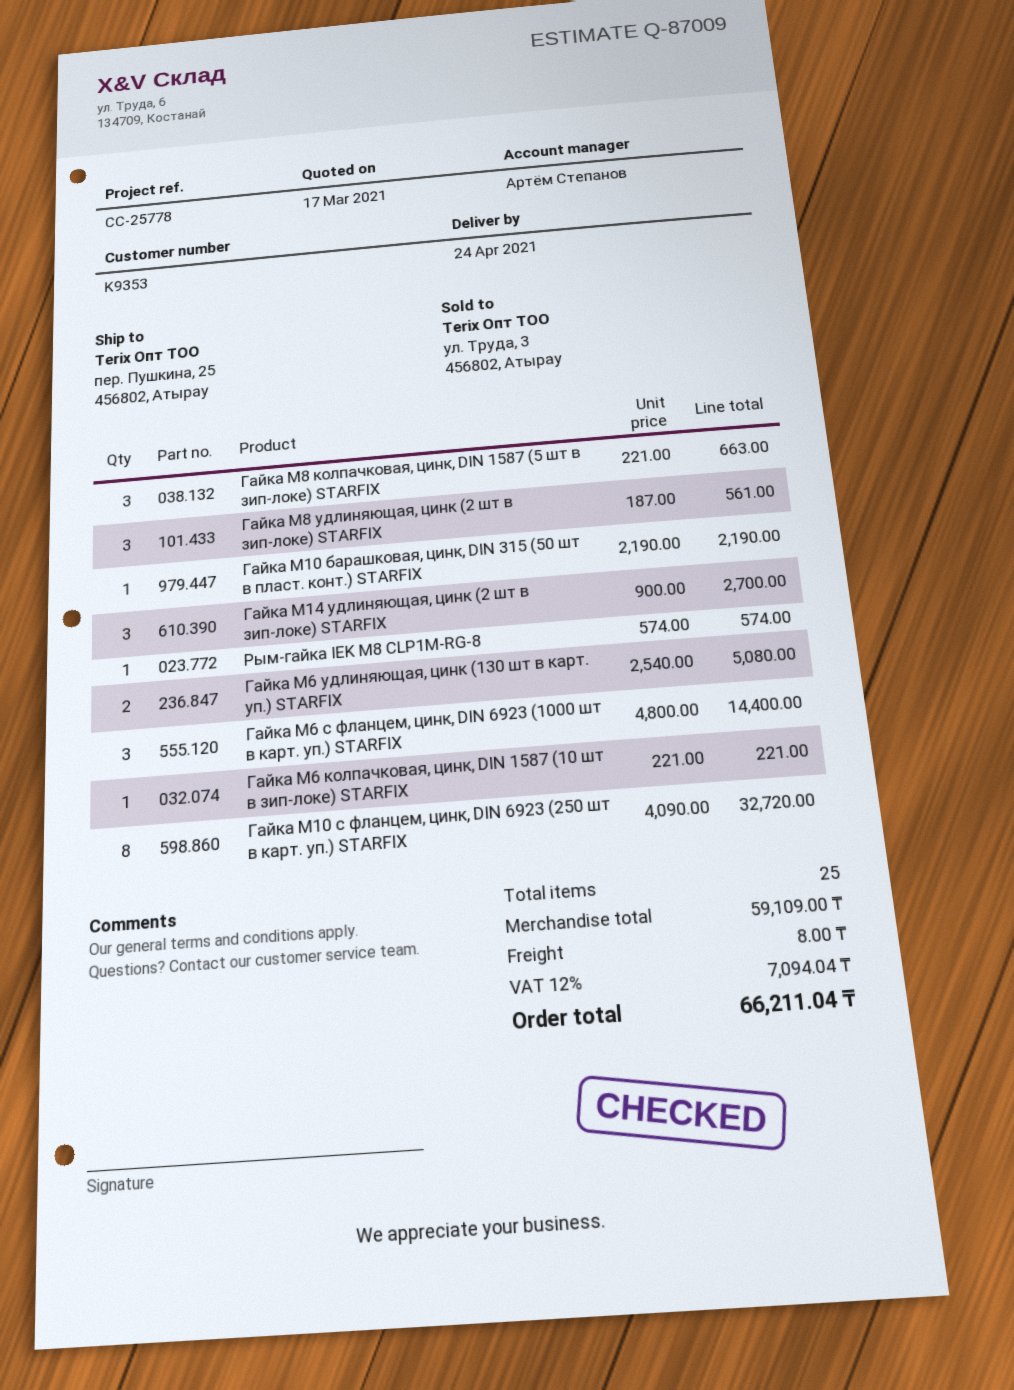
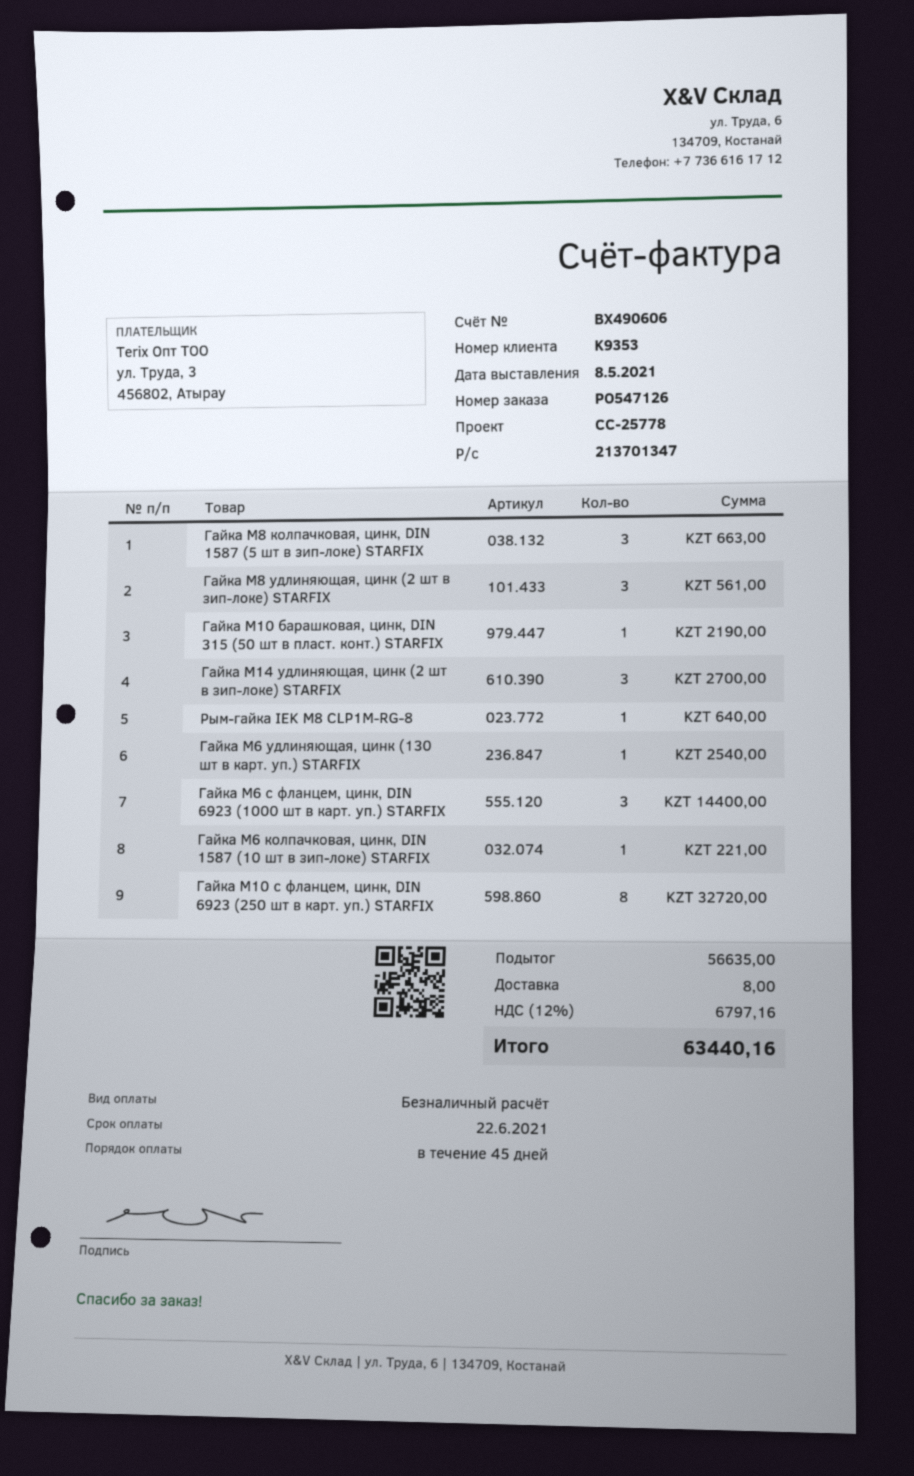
Рым-гайка IEK М8 CLP1M-RG-8: 1 for 574.00 -> 1 for 640.00
Гайка М6 удлиняющая, цинк (130 шт в карт. уп.) STARFIX: 2 for 5080.00 -> 1 for 2540.00
subtotal: 59109.00 -> 56635.00
tax: 12% = 7094.04 -> 12% = 6797.16
total: 66211.04 -> 63440.16

